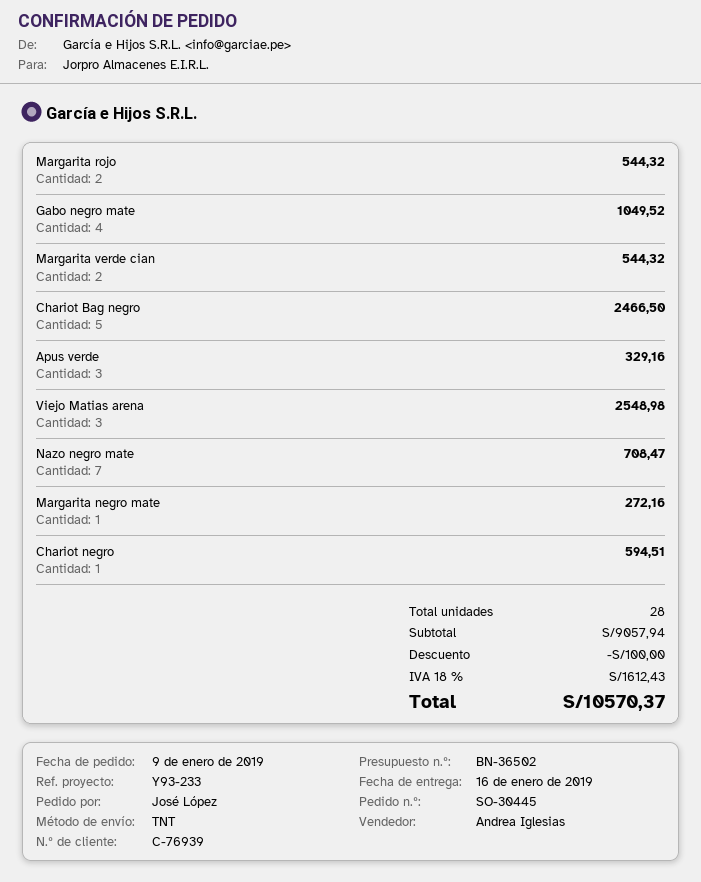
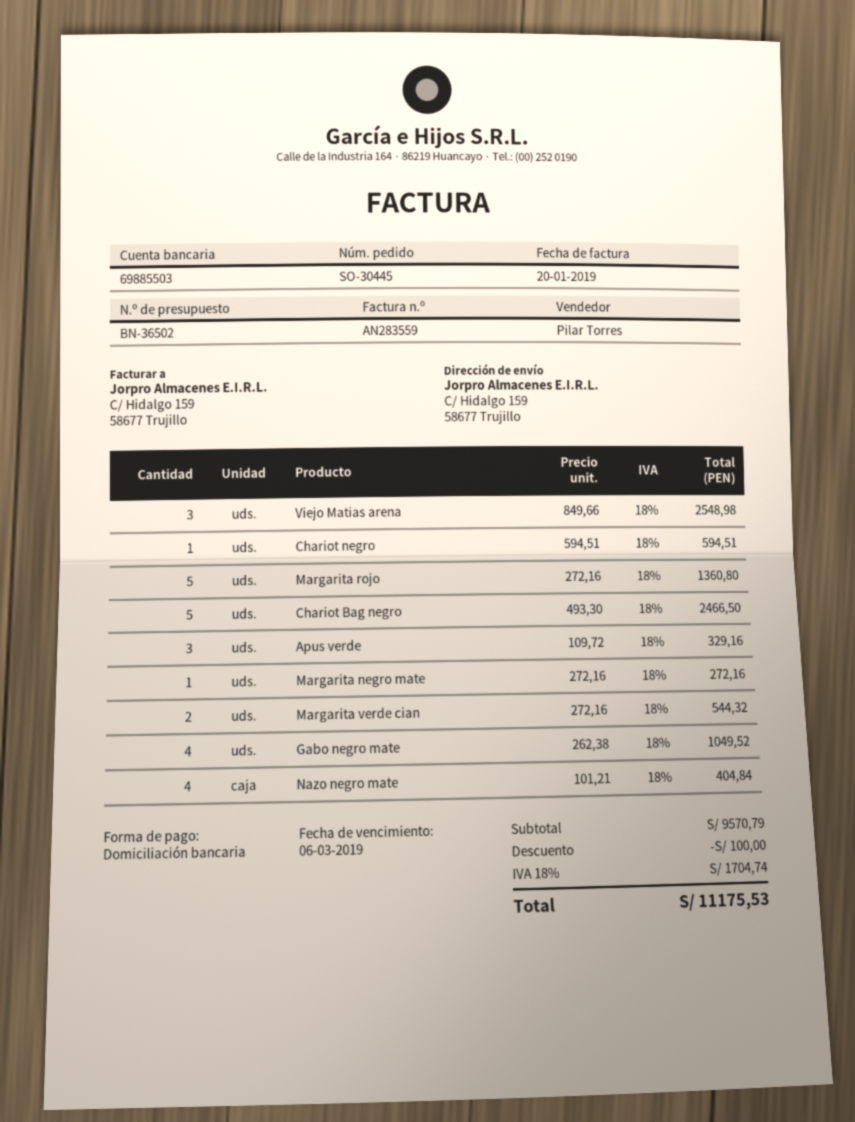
sales rep: Andrea Iglesias -> Pilar Torres
Margarita rojo: 2 for 544.32 -> 5 for 1360.80
Nazo negro mate: 7 for 708.47 -> 4 for 404.84
subtotal: 9057.94 -> 9570.79
tax: 18% = 1612.43 -> 18% = 1704.74
total: 10570.37 -> 11175.53

